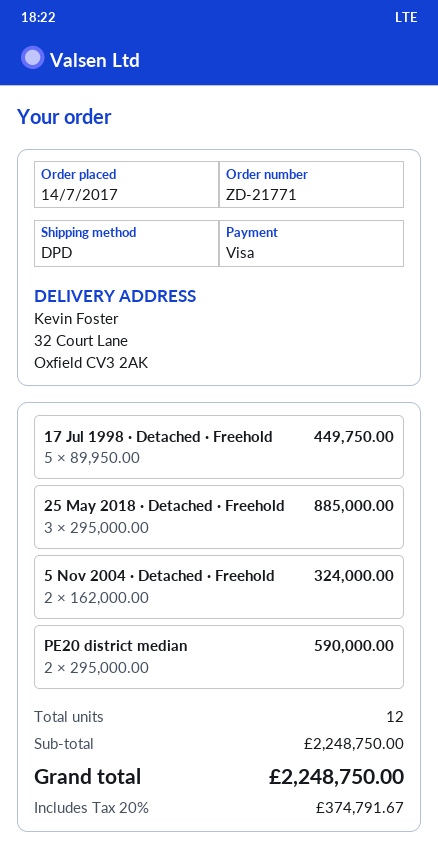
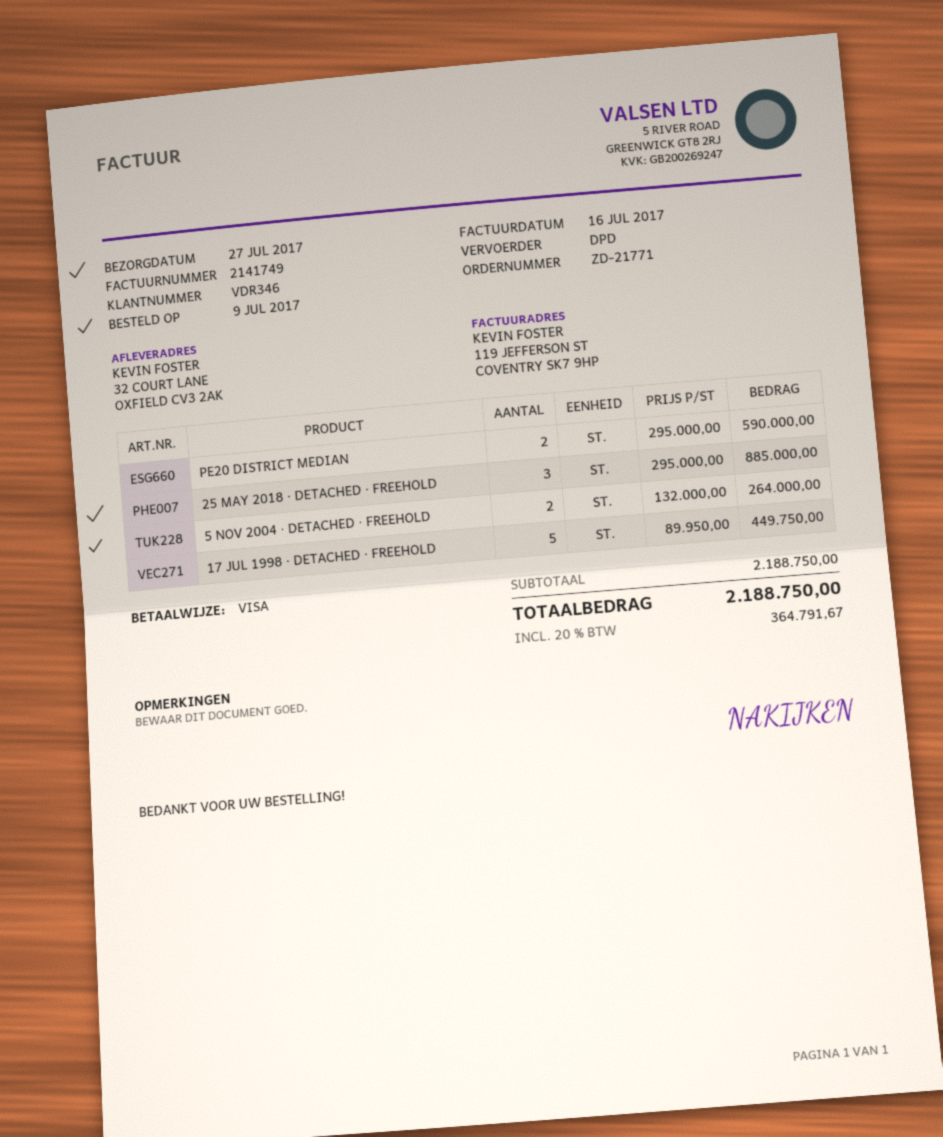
order date: 2017-07-14 -> 2017-07-09
5 Nov 2004 · Detached · Freehold: 2 x 162000.00 = 324000.00 -> 2 x 132000.00 = 264000.00
subtotal: 2248750.00 -> 2188750.00
tax: 20% = 374791.67 -> 20% = 364791.67
total: 2248750.00 -> 2188750.00

